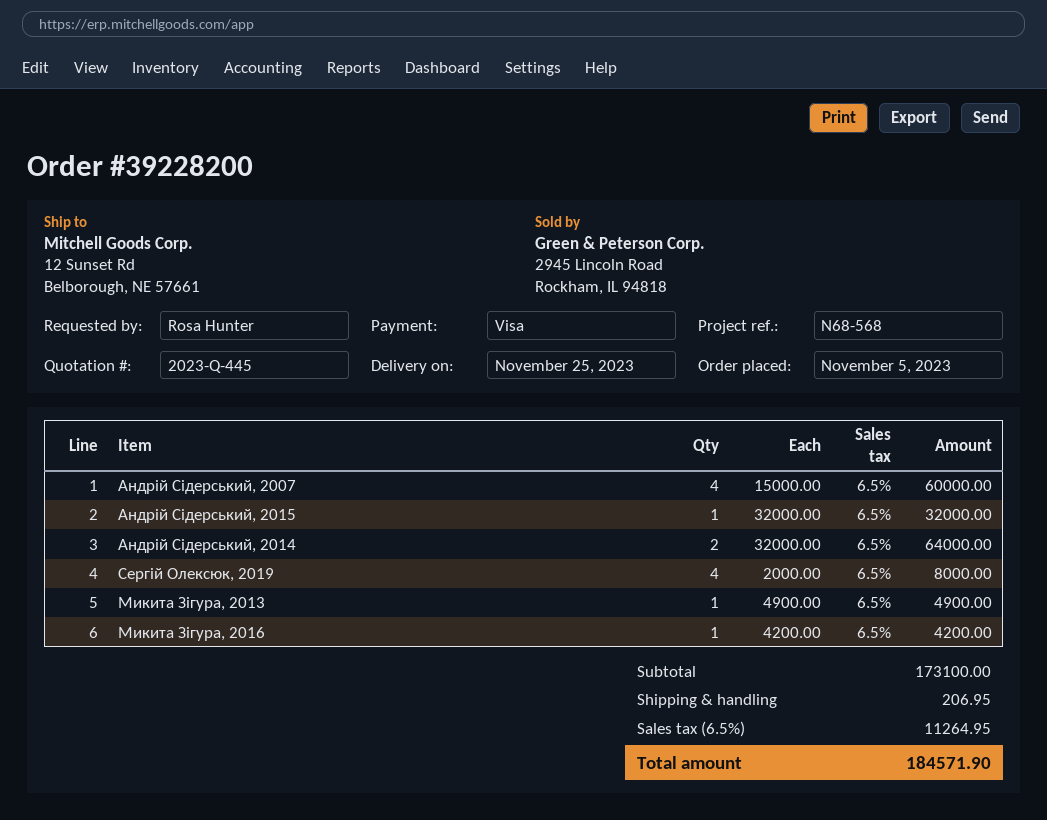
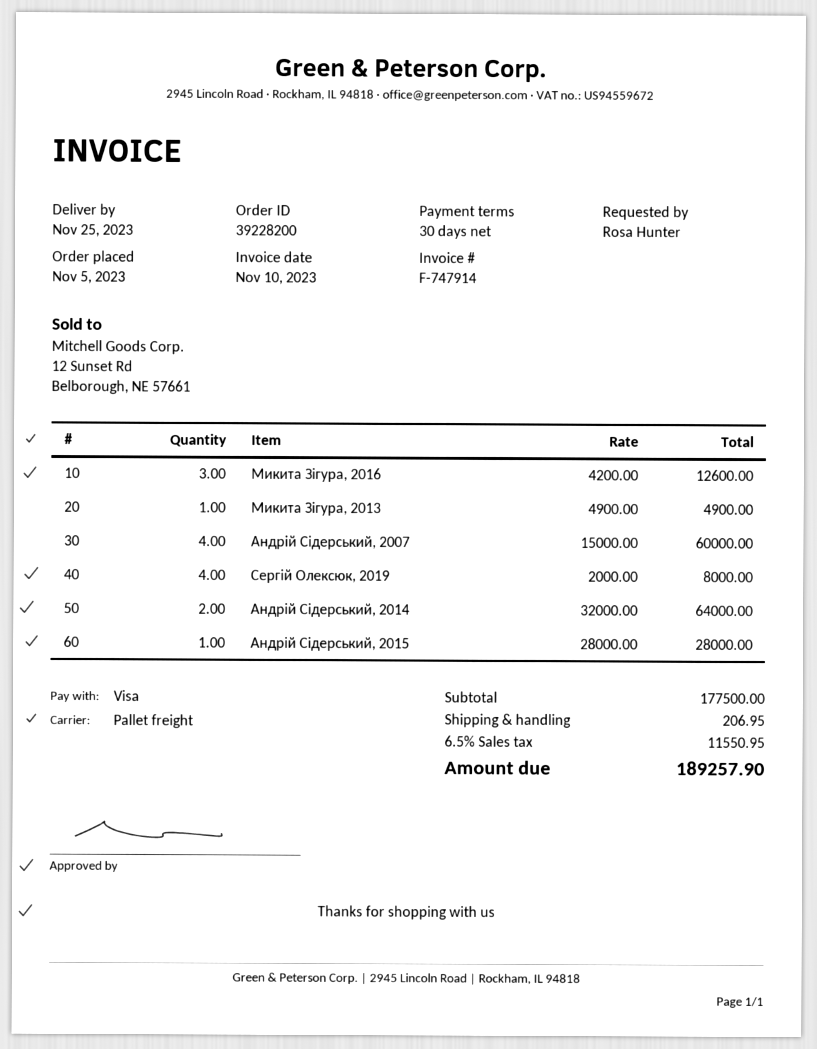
Андрій Сідерський, 2015: 1 x 32000.00 = 32000.00 -> 1 x 28000.00 = 28000.00
Микита Зігура, 2016: 1 x 4200.00 = 4200.00 -> 3 x 4200.00 = 12600.00
subtotal: 173100.00 -> 177500.00
tax: 6.5% = 11264.95 -> 6.5% = 11550.95
total: 184571.90 -> 189257.90

